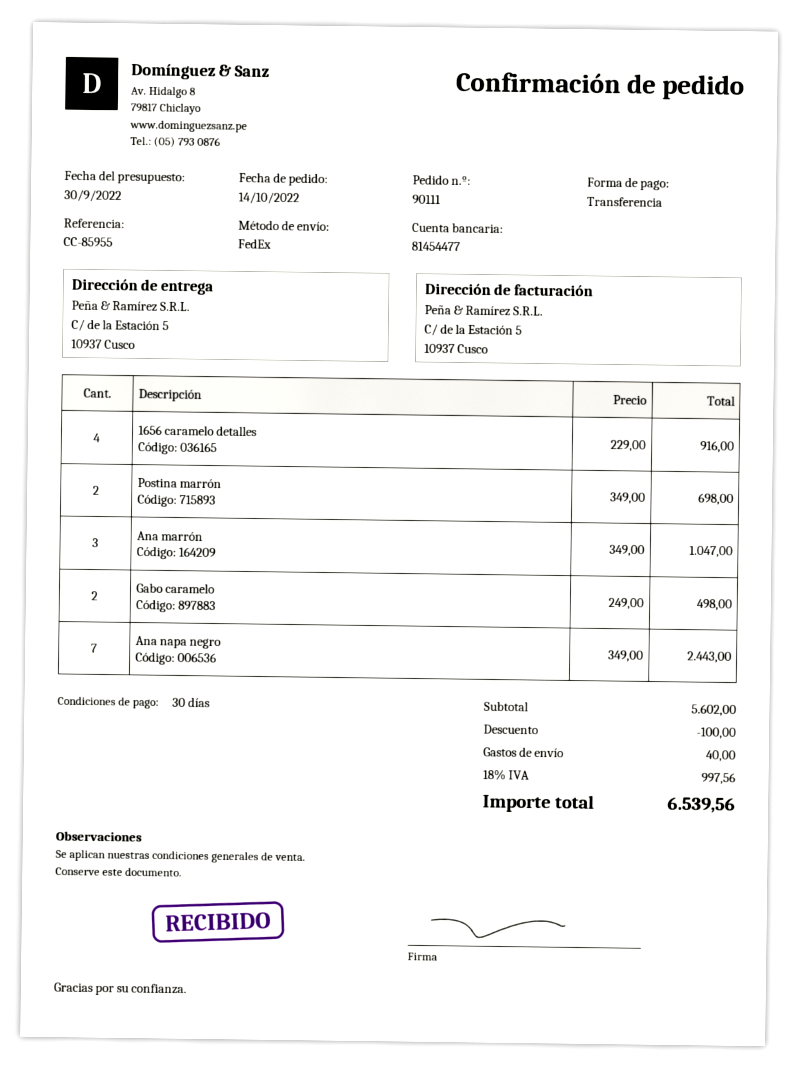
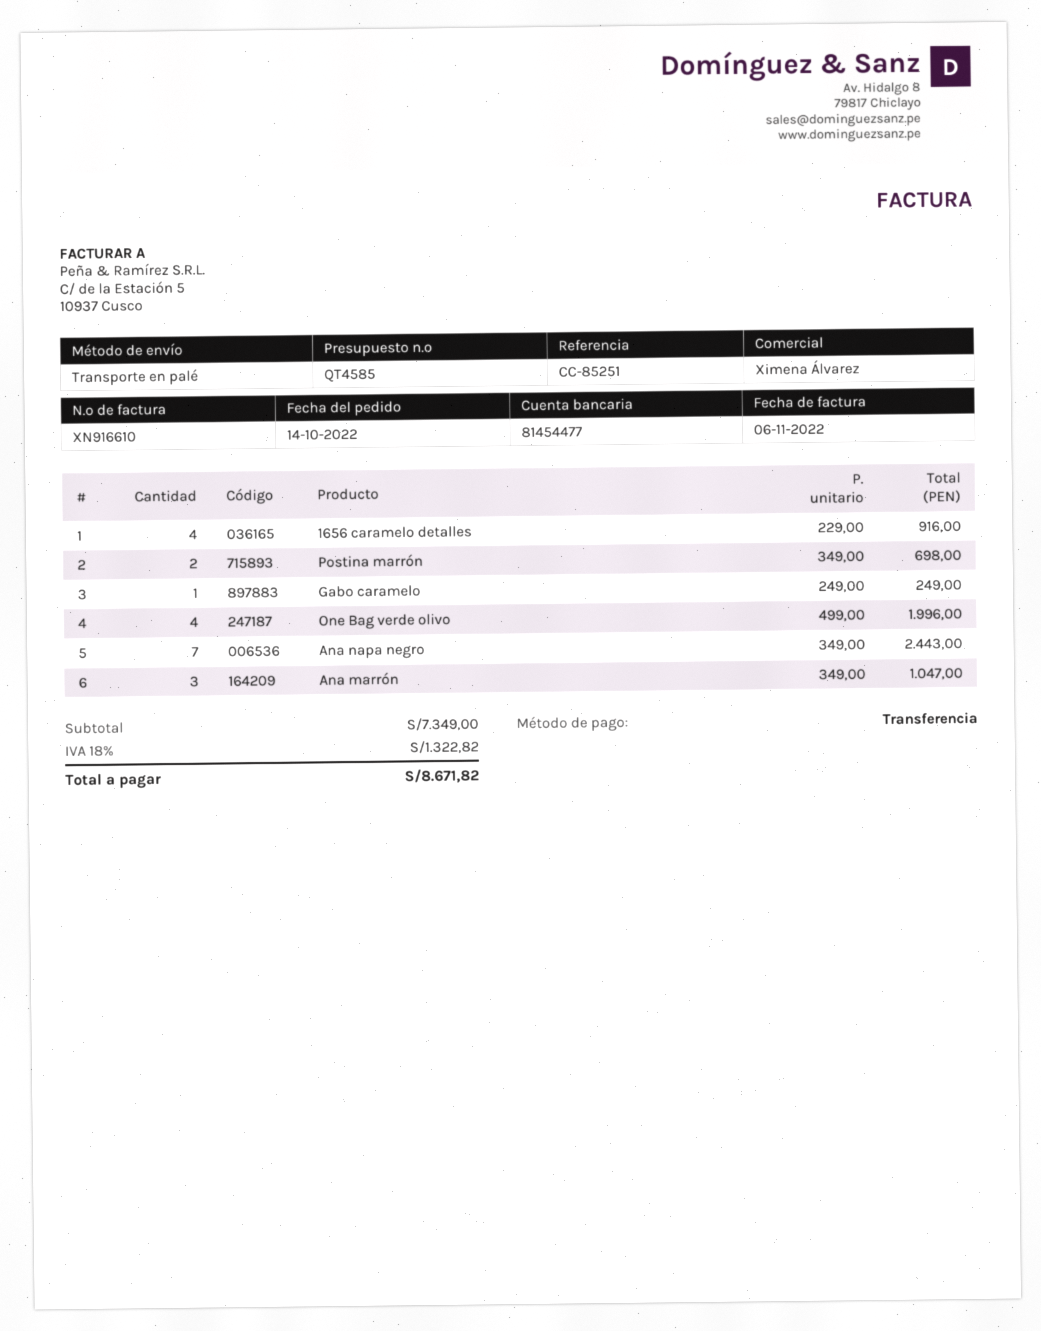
reference: CC-85955 -> CC-85251
shipping method: FedEx -> pallet freight
Gabo caramelo: 2 x 249.00 = 498.00 -> 1 x 249.00 = 249.00
One Bag verde olivo: none -> 4 x 499.00 = 1996.00
subtotal: 5602.00 -> 7349.00
discount: 100.00 -> none
shipping: 40.00 -> none
tax: 18% = 997.56 -> 18% = 1322.82
total: 6539.56 -> 8671.82

